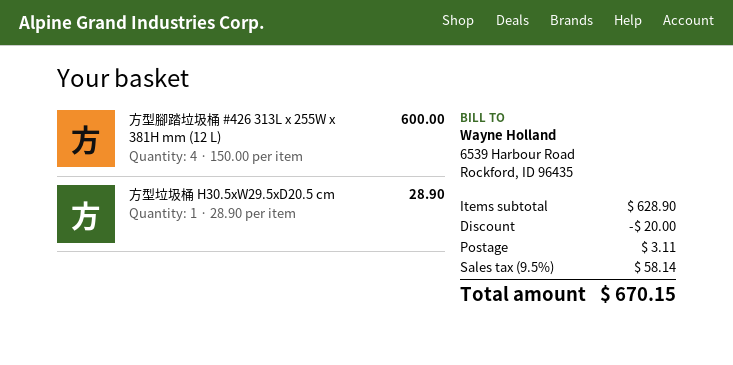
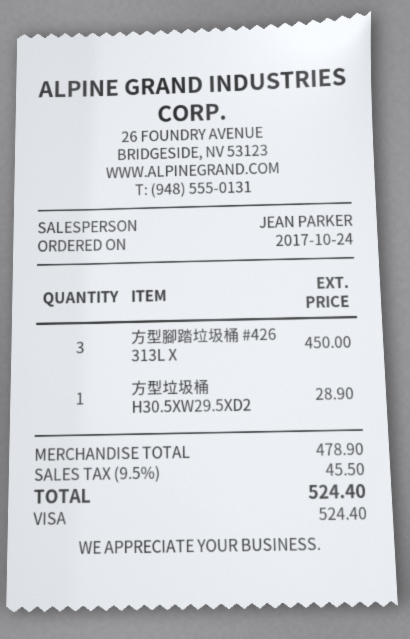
方型腳踏垃圾桶 #426 313L x 255W x 381H mm (12 L): 4 for 600.00 -> 3 for 450.00
subtotal: 628.90 -> 478.90
discount: 20.00 -> none
shipping: 3.11 -> none
tax: 9.5% = 58.14 -> 9.5% = 45.50
total: 670.15 -> 524.40

